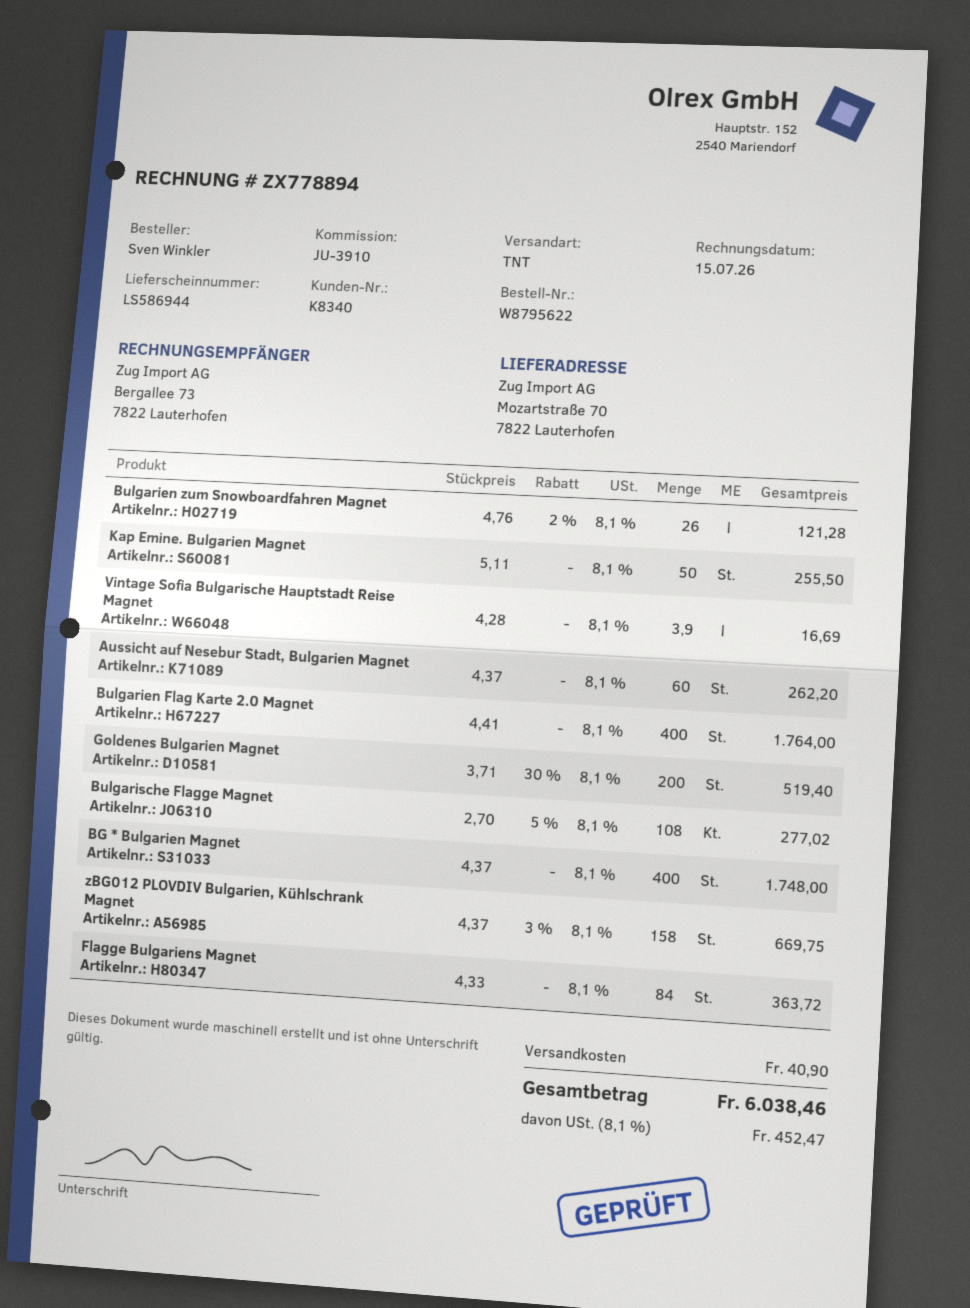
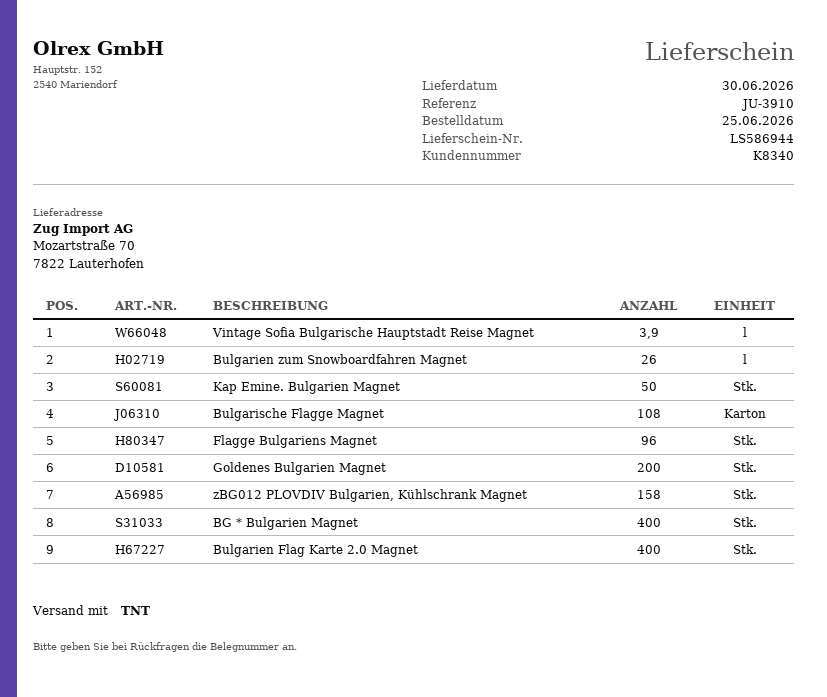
Aussicht auf Nesebur Stadt, Bulgarien Magnet: 60 -> none
Flagge Bulgariens Magnet: 84 -> 96

